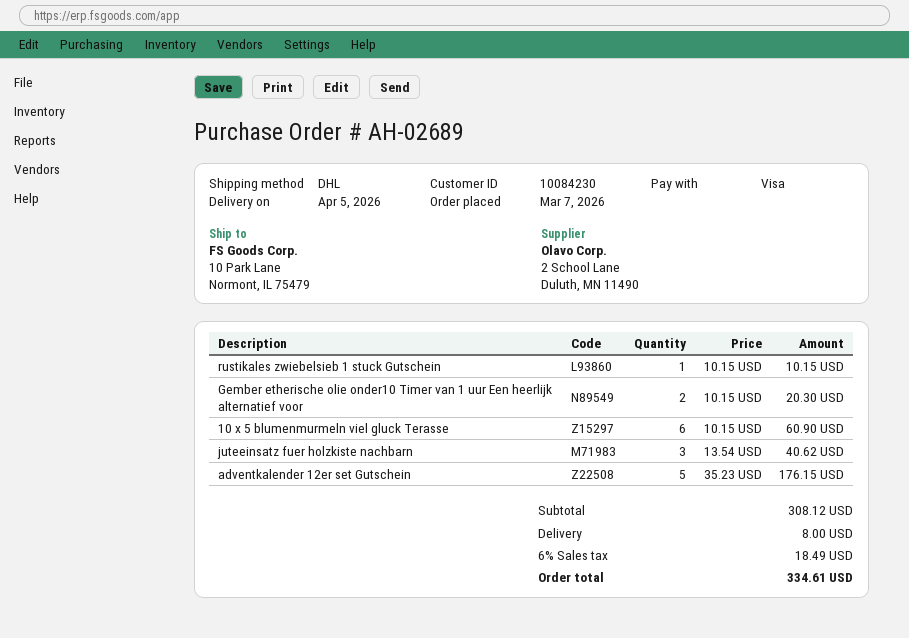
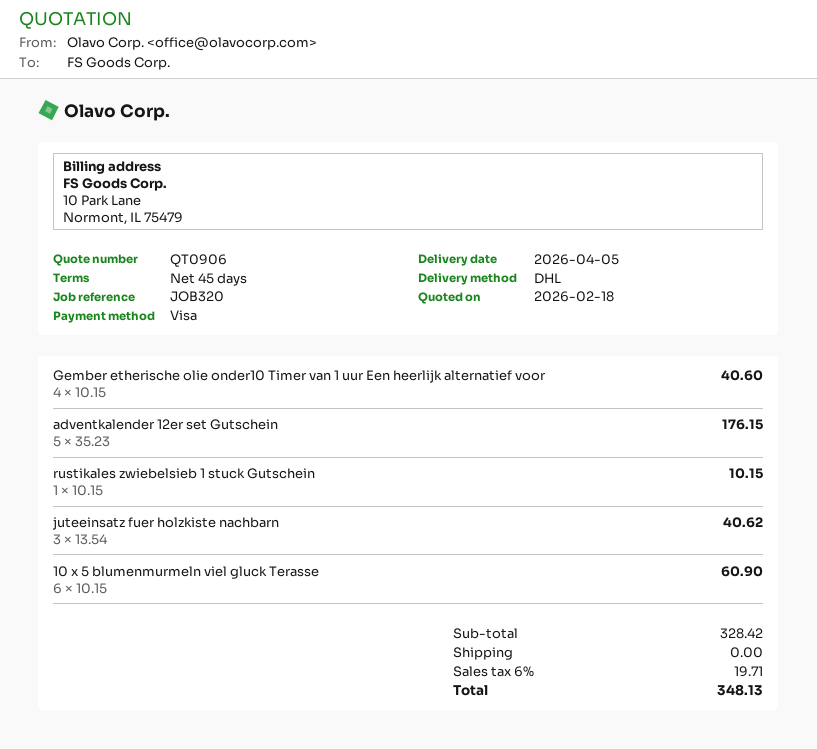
Gember etherische olie onder10 Timer van 1 uur Een heerlijk alternatief voor: 2 x 10.15 = 20.30 -> 4 x 10.15 = 40.60
subtotal: 308.12 -> 328.42
shipping: 8.00 -> 0.00
tax: 6% = 18.49 -> 6% = 19.71
total: 334.61 -> 348.13

